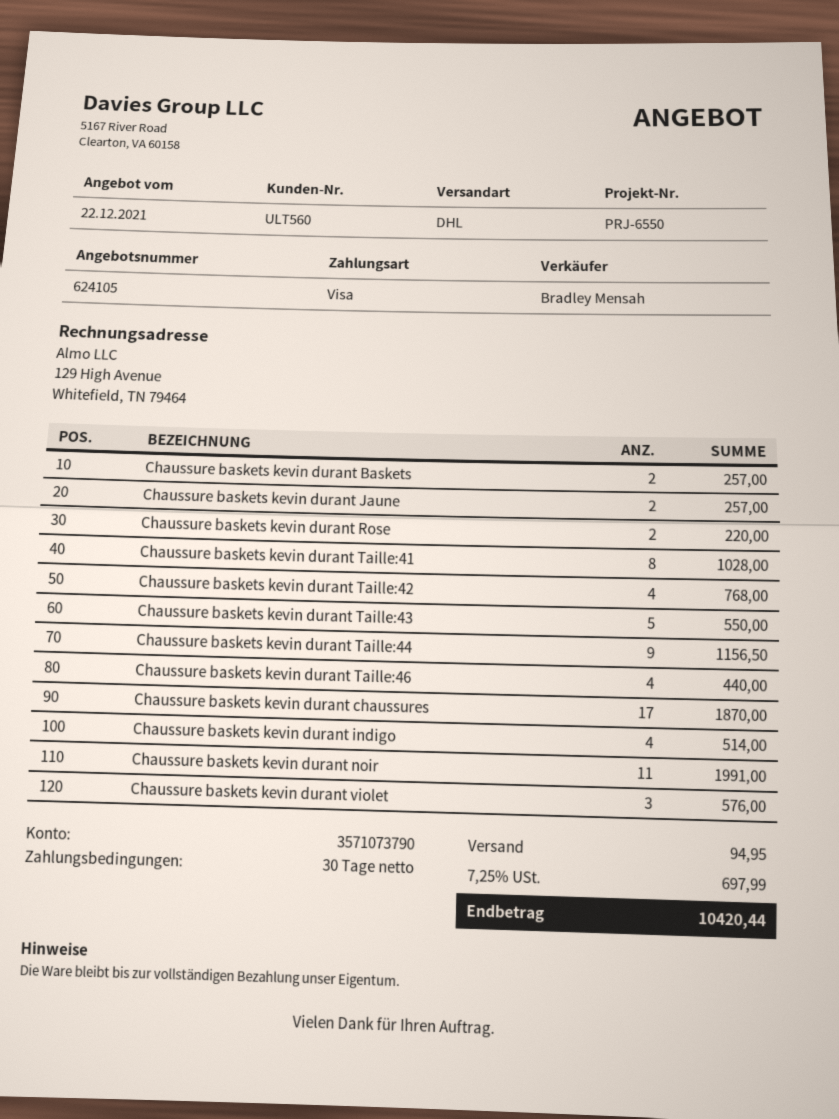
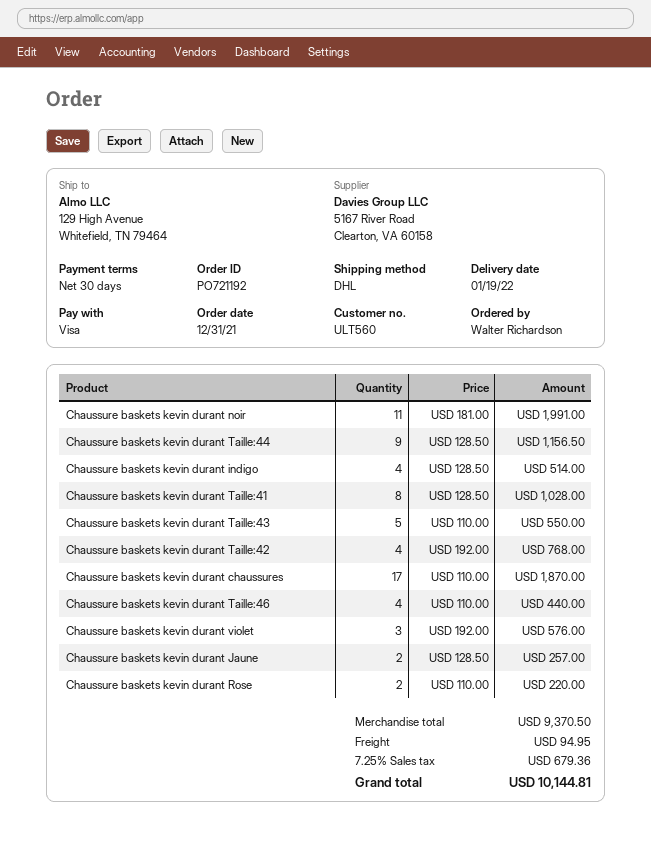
Chaussure baskets kevin durant Baskets: 2 for 257.00 -> none
tax: 7.25% = 697.99 -> 7.25% = 679.36
total: 10420.44 -> 10144.81

